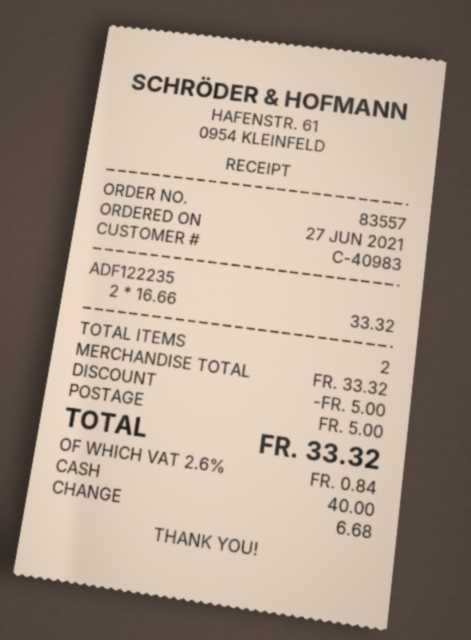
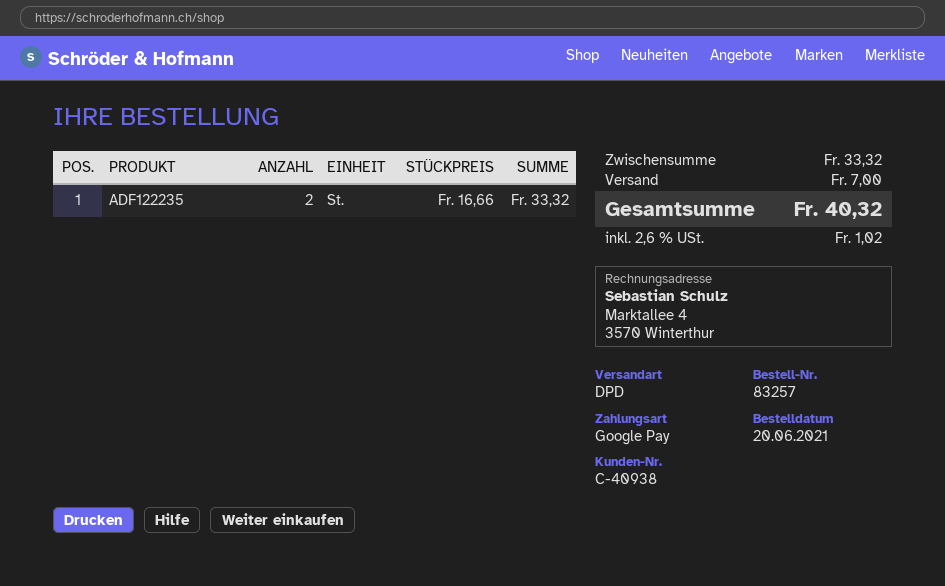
order number: 83557 -> 83257
order date: 2021-06-27 -> 2021-06-20
customer number: C-40983 -> C-40938
payment method: cash -> Google Pay
discount: 5.00 -> none
shipping: 5.00 -> 7.00
tax: 2.6% = 0.84 -> 2.6% = 1.02
total: 33.32 -> 40.32

